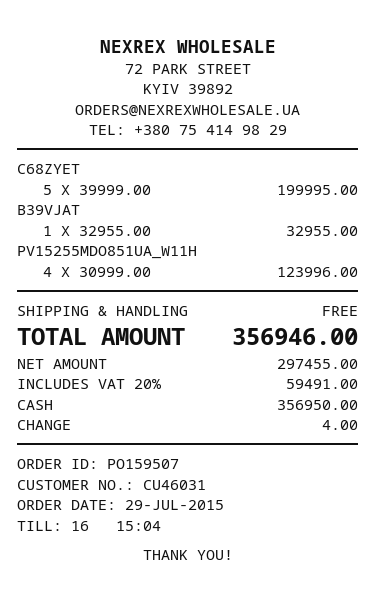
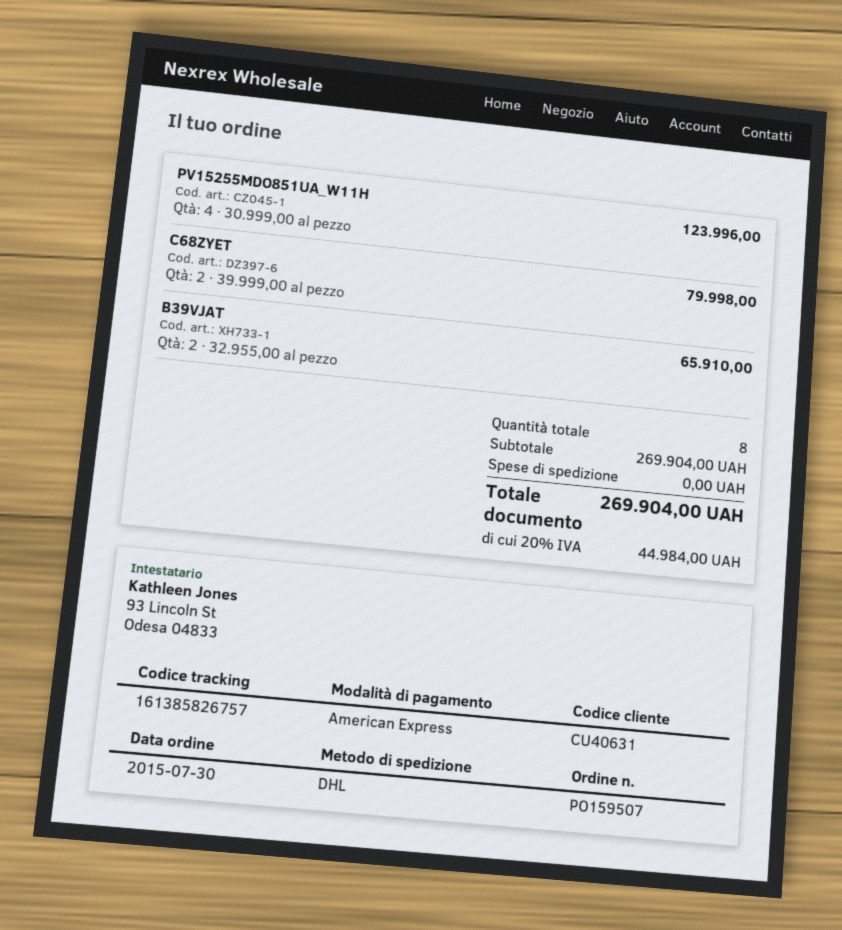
order date: 2015-07-29 -> 2015-07-30
customer number: CU46031 -> CU40631
payment method: cash -> American Express
C68ZYET: 5 x 39999.00 = 199995.00 -> 2 x 39999.00 = 79998.00
B39VJAT: 1 x 32955.00 = 32955.00 -> 2 x 32955.00 = 65910.00
tax: 20% = 59491.00 -> 20% = 44984.00
total: 356946.00 -> 269904.00

